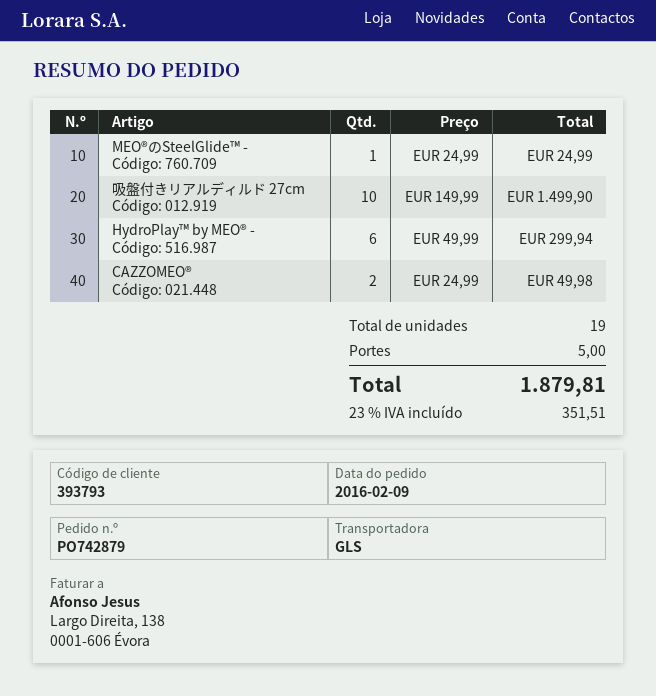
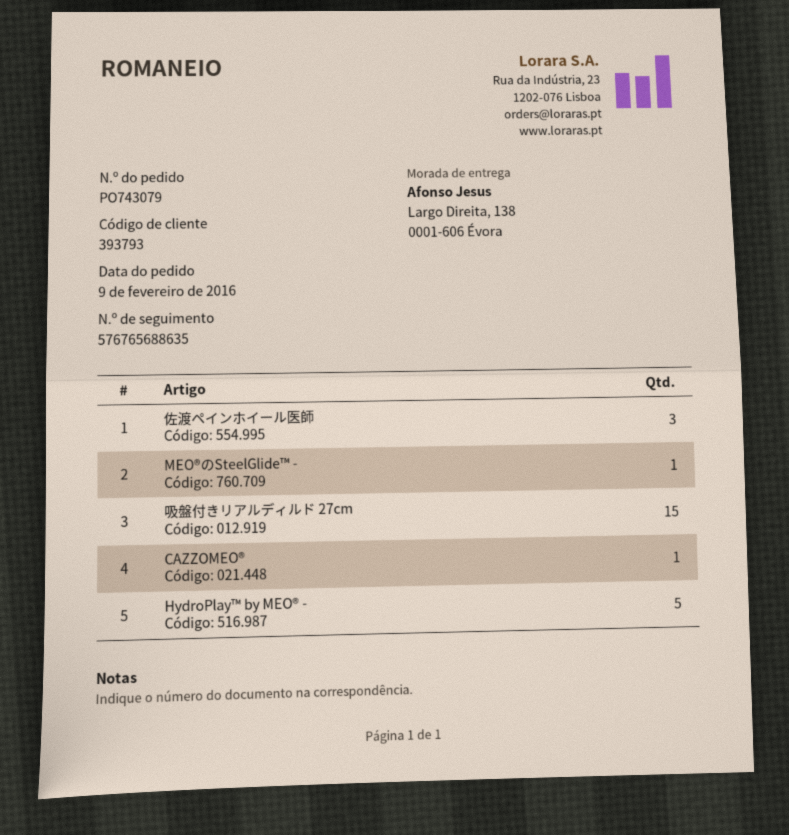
order number: PO742879 -> PO743079
吸盤付きリアルディルド 27cm: 10 -> 15
HydroPlay™ by MEO® -: 6 -> 5
CAZZOMEO®: 2 -> 1
佐渡ペインホイール医師: none -> 3

